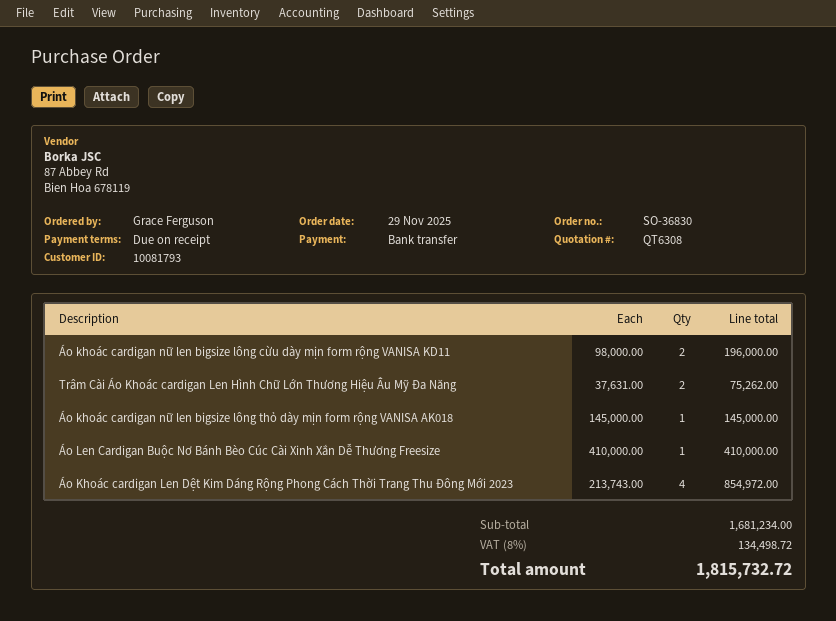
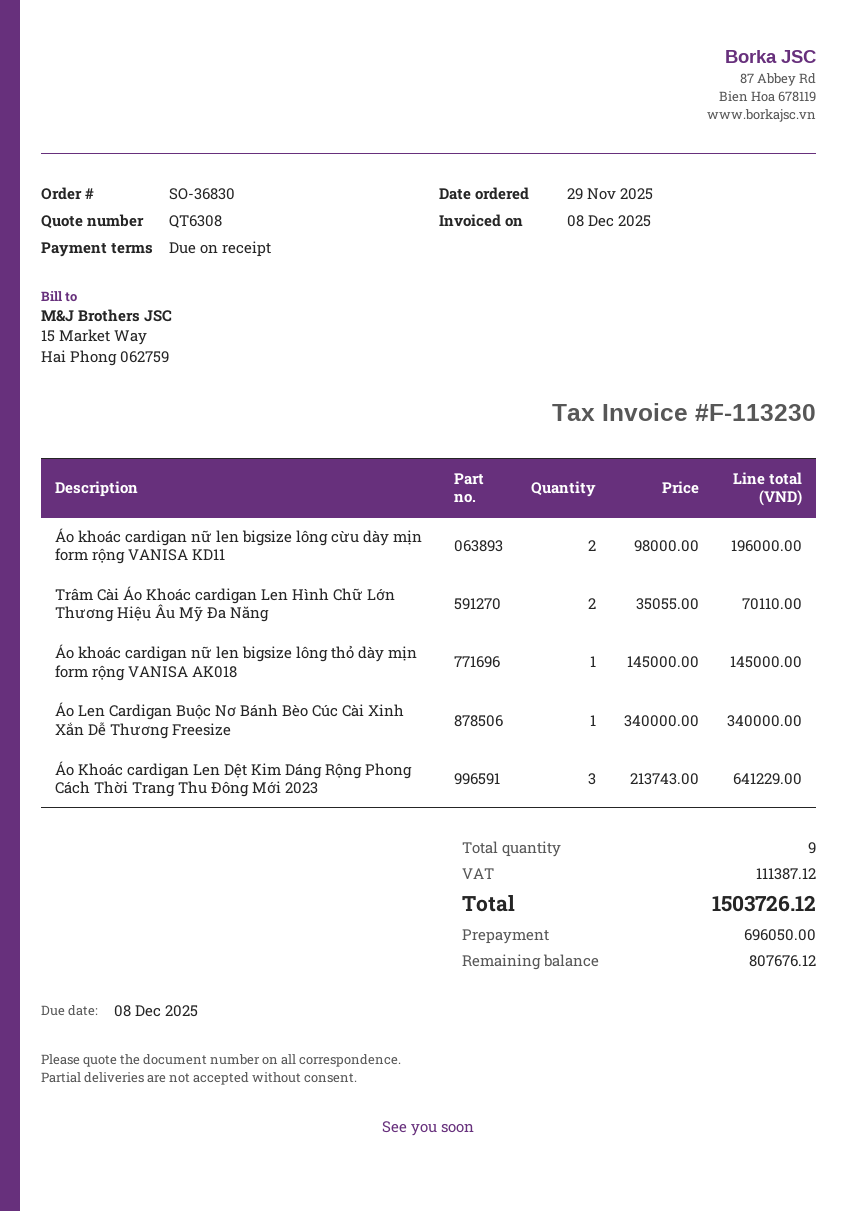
Trâm Cài Áo Khoác cardigan Len Hình Chữ Lớn Thương Hiệu Âu Mỹ Đa Năng: 2 x 37631.00 = 75262.00 -> 2 x 35055.00 = 70110.00
Áo Len Cardigan Buộc Nơ Bánh Bèo Cúc Cài Xinh Xắn Dễ Thương Freesize: 1 x 410000.00 = 410000.00 -> 1 x 340000.00 = 340000.00
Áo Khoác cardigan Len Dệt Kim Dáng Rộng Phong Cách Thời Trang Thu Đông Mới 2023: 4 x 213743.00 = 854972.00 -> 3 x 213743.00 = 641229.00
tax: 134498.72 -> 111387.12
total: 1815732.72 -> 1503726.12

